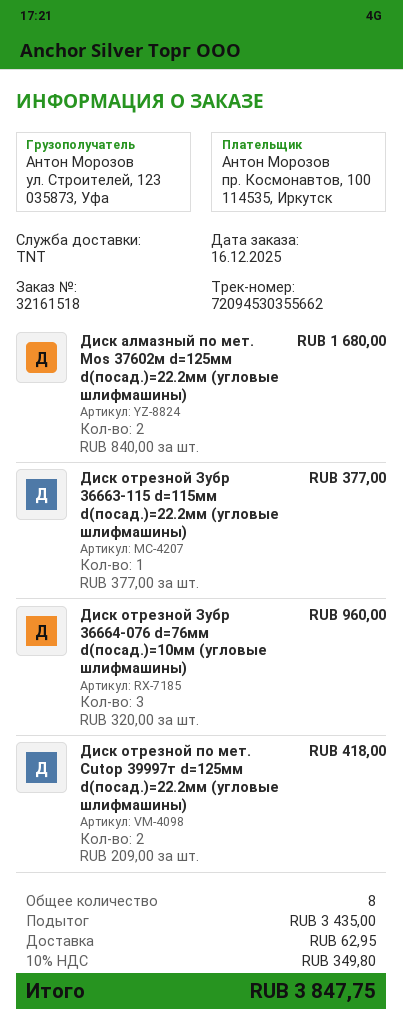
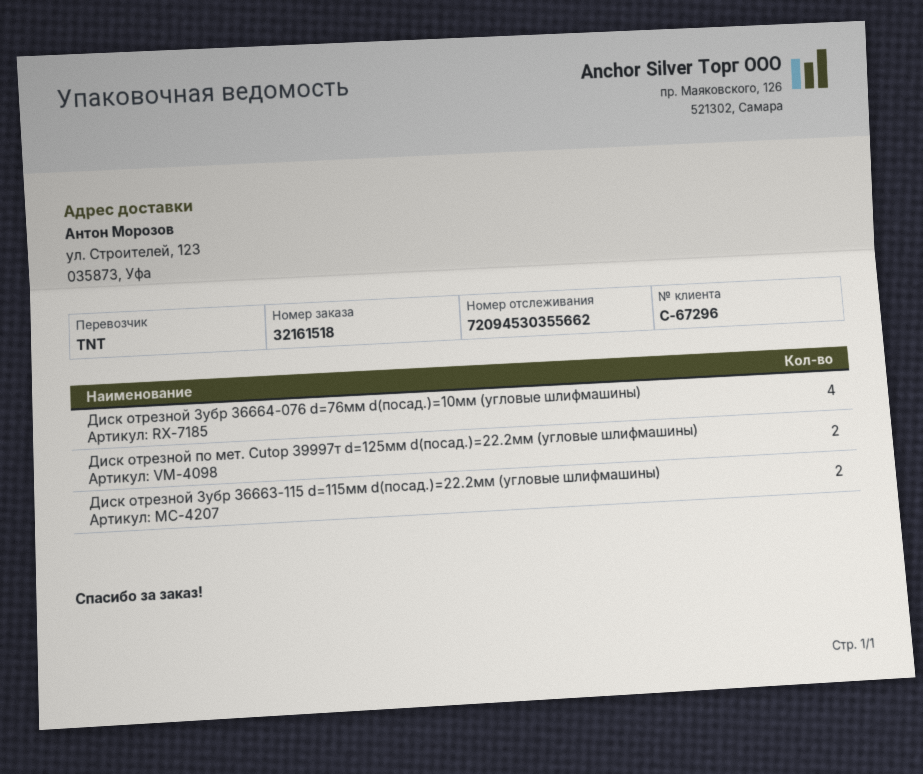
Диск алмазный по мет. Mos 37602м d=125мм d(посад.)=22.2мм (угловые шлифмашины): 2 -> none
Диск отрезной Зубр 36663-115 d=115мм d(посад.)=22.2мм (угловые шлифмашины): 1 -> 2
Диск отрезной Зубр 36664-076 d=76мм d(посад.)=10мм (угловые шлифмашины): 3 -> 4

